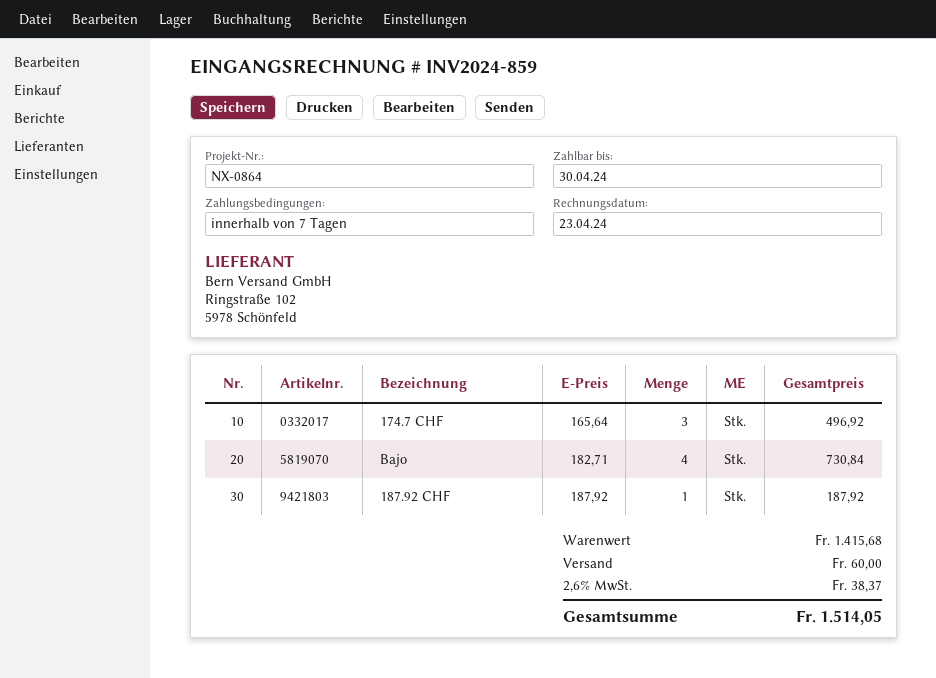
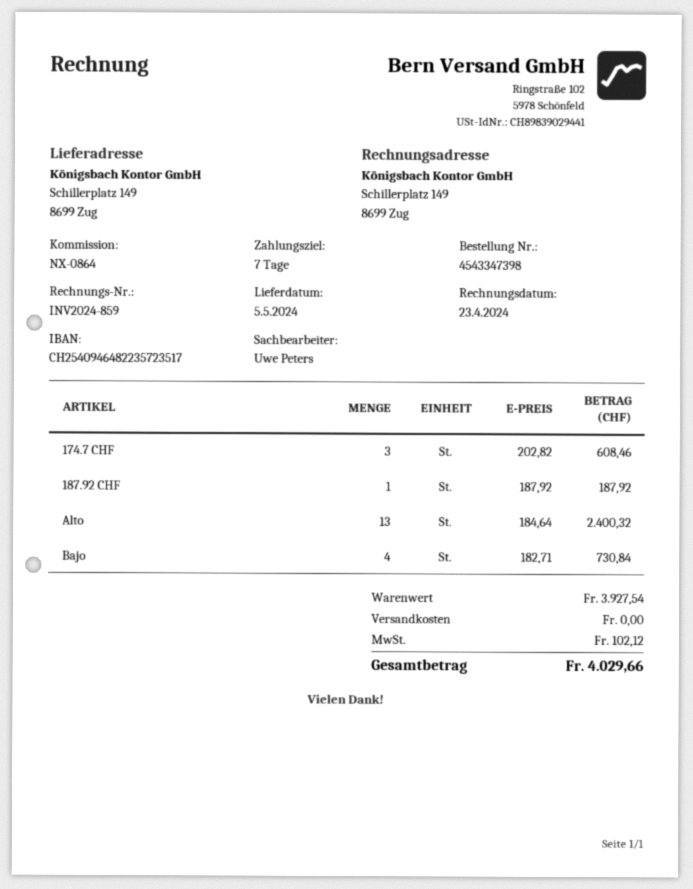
174.7 CHF: 3 x 165.64 = 496.92 -> 3 x 202.82 = 608.46
Alto: none -> 13 x 184.64 = 2400.32
subtotal: 1415.68 -> 3927.54
shipping: 60.00 -> 0.00
tax: 38.37 -> 102.12
total: 1514.05 -> 4029.66

